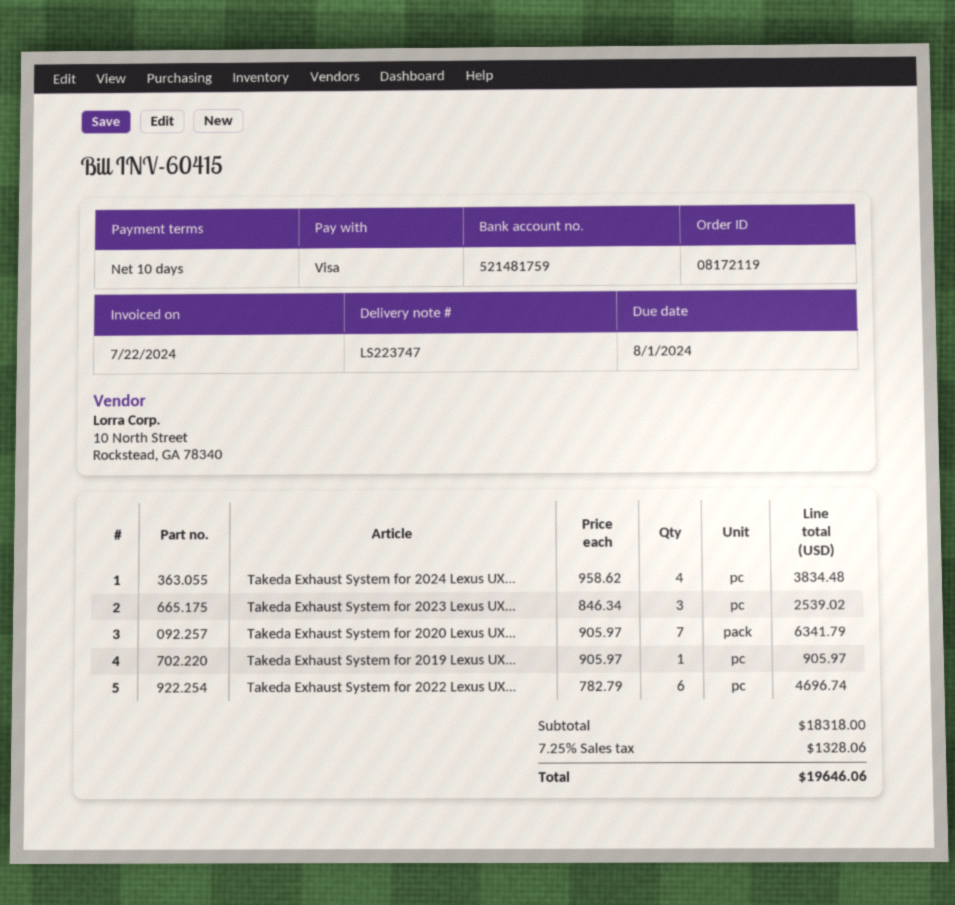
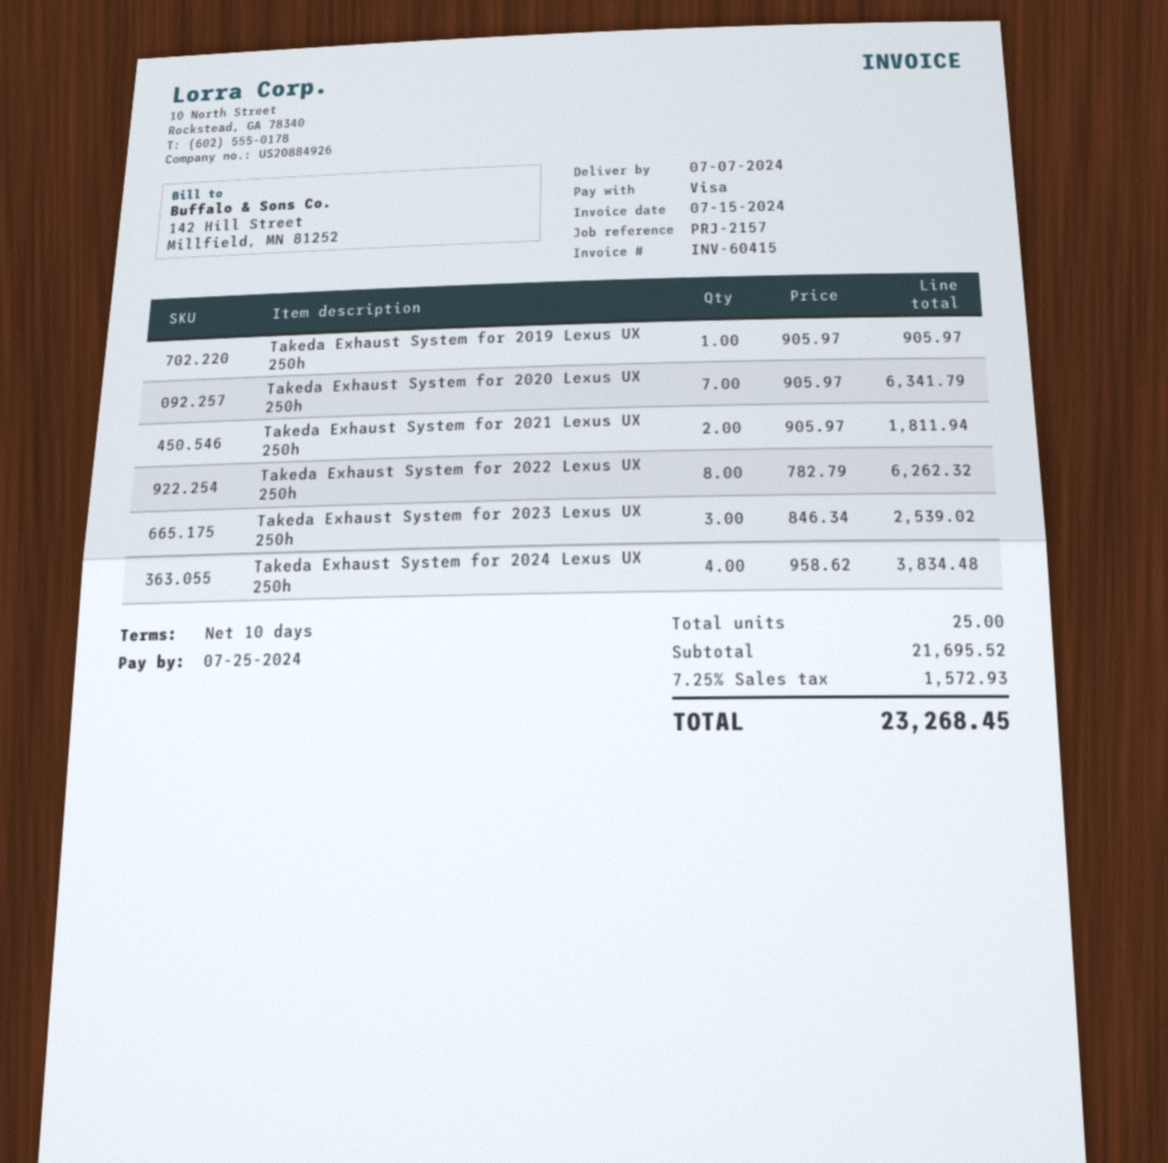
invoice date: 2024-07-22 -> 2024-07-15
due date: 2024-08-01 -> 2024-07-25
Takeda Exhaust System for 2022 Lexus UX...: 6 x 782.79 = 4696.74 -> 8 x 782.79 = 6262.32
Takeda Exhaust System for 2021 Lexus UX 250h: none -> 2 x 905.97 = 1811.94
subtotal: 18318.00 -> 21695.52
tax: 7.25% = 1328.06 -> 7.25% = 1572.93
total: 19646.06 -> 23268.45

